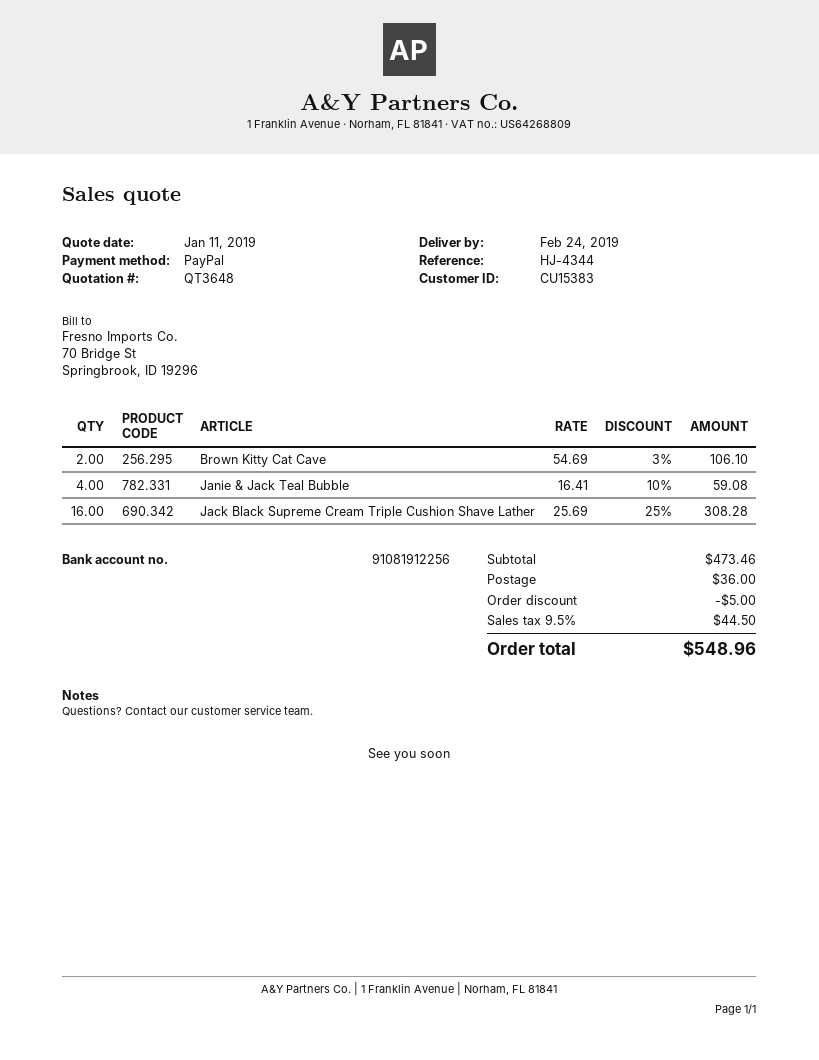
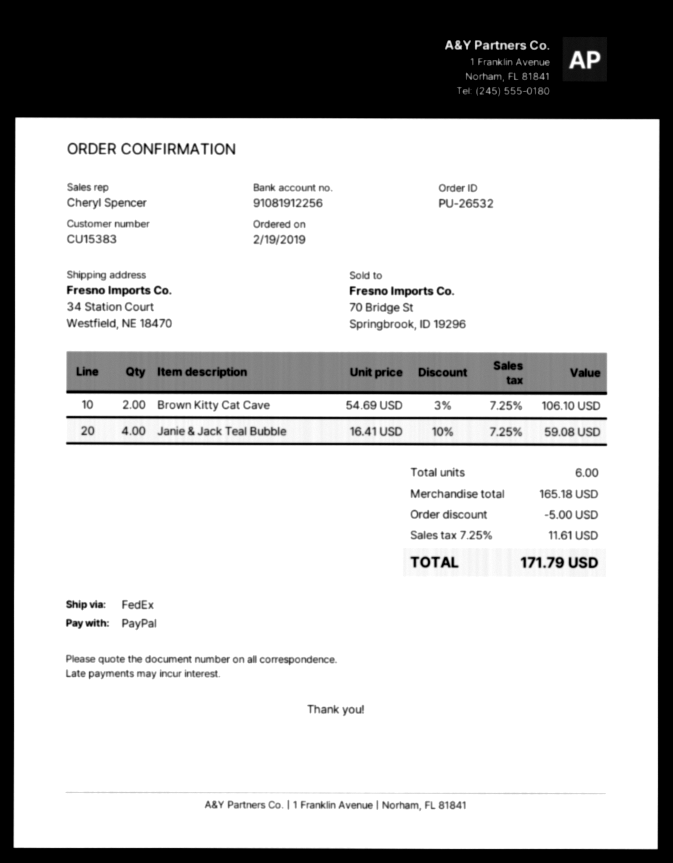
Jack Black Supreme Cream Triple Cushion Shave Lather: 16 x 25.69 - 25% = 308.28 -> none
subtotal: 473.46 -> 165.18
shipping: 36.00 -> none
tax: 9.5% = 44.50 -> 7.25% = 11.61
total: 548.96 -> 171.79

